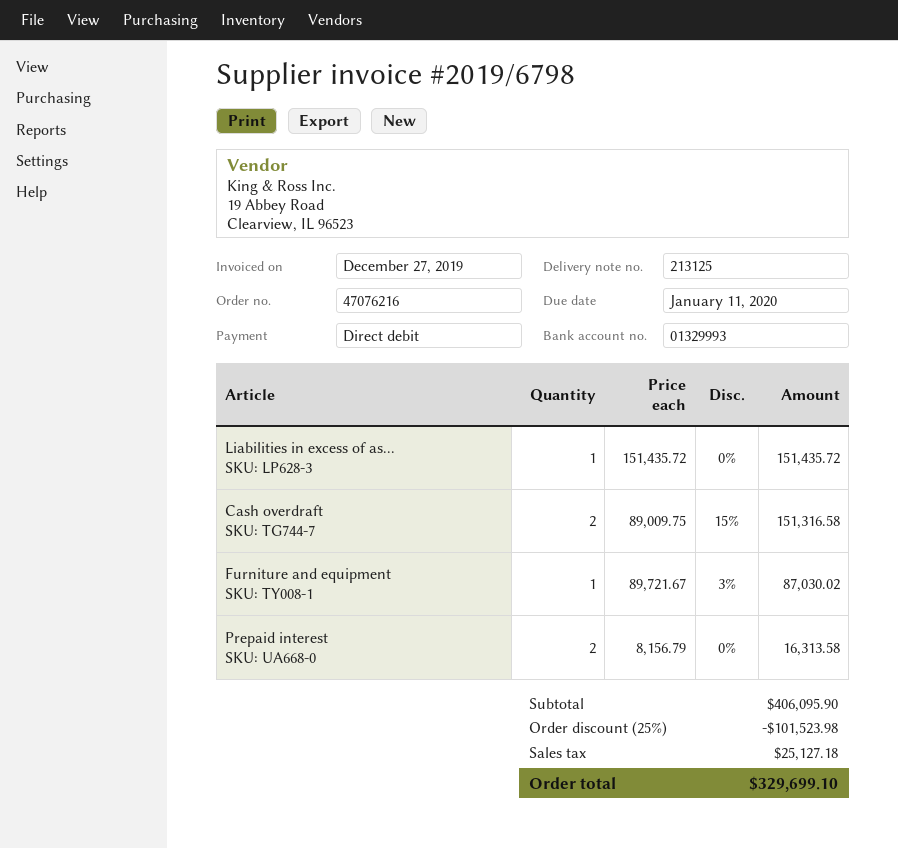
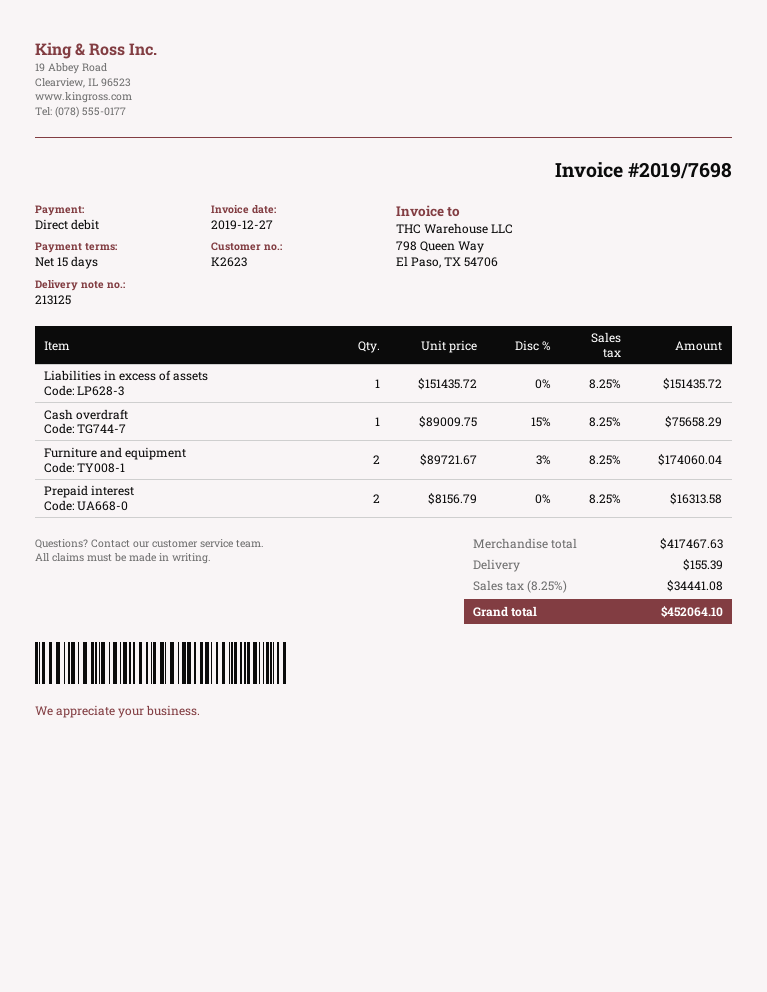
invoice number: 2019/6798 -> 2019/7698
Cash overdraft: 2 x 89009.75 - 15% = 151316.58 -> 1 x 89009.75 - 15% = 75658.29
Furniture and equipment: 1 x 89721.67 - 3% = 87030.02 -> 2 x 89721.67 - 3% = 174060.04
subtotal: 406095.90 -> 417467.63
discount: 25% = 101523.98 -> none
shipping: none -> 155.39
tax: 25127.18 -> 34441.08
total: 329699.10 -> 452064.10

